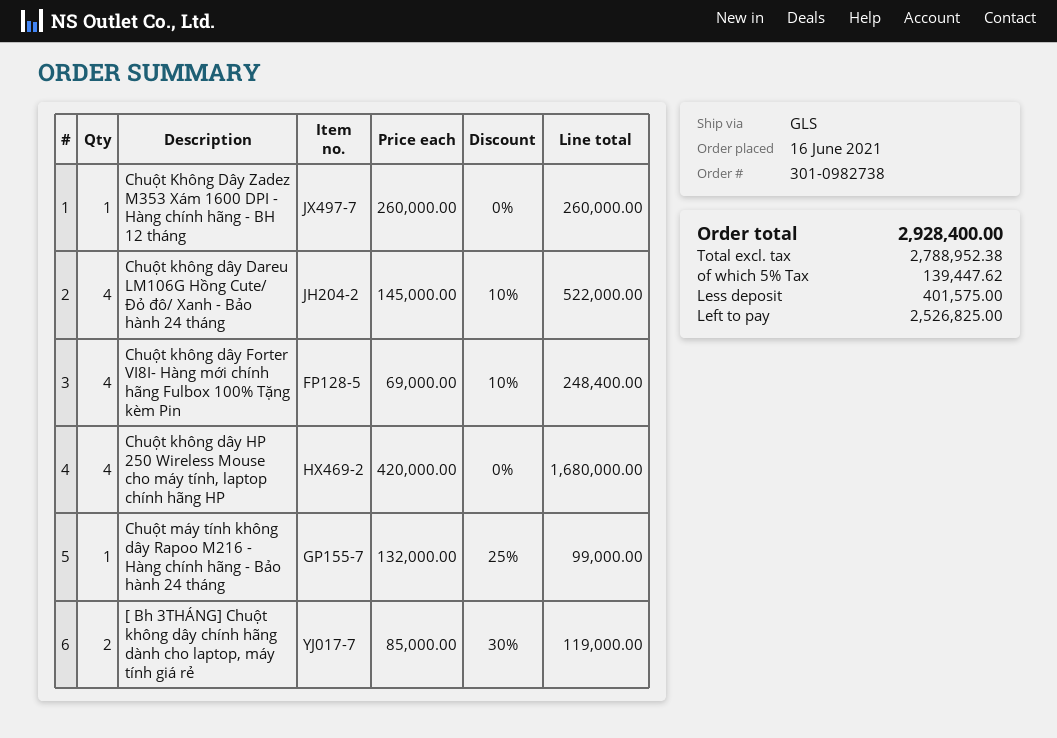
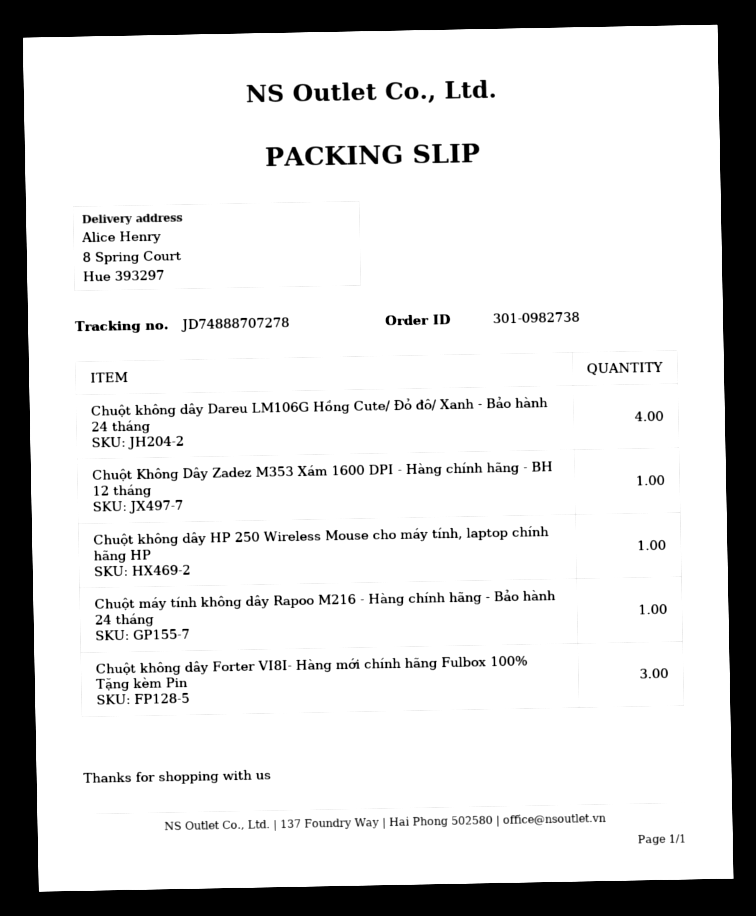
Chuột không dây Forter VI8I- Hàng mới chính hãng Fulbox 100% Tặng kèm Pin: 4 -> 3
Chuột không dây HP 250 Wireless Mouse cho máy tính, laptop chính hãng HP: 4 -> 1
[ Bh 3THÁNG] Chuột không dây chính hãng dành cho laptop, máy tính giá rẻ: 2 -> none

